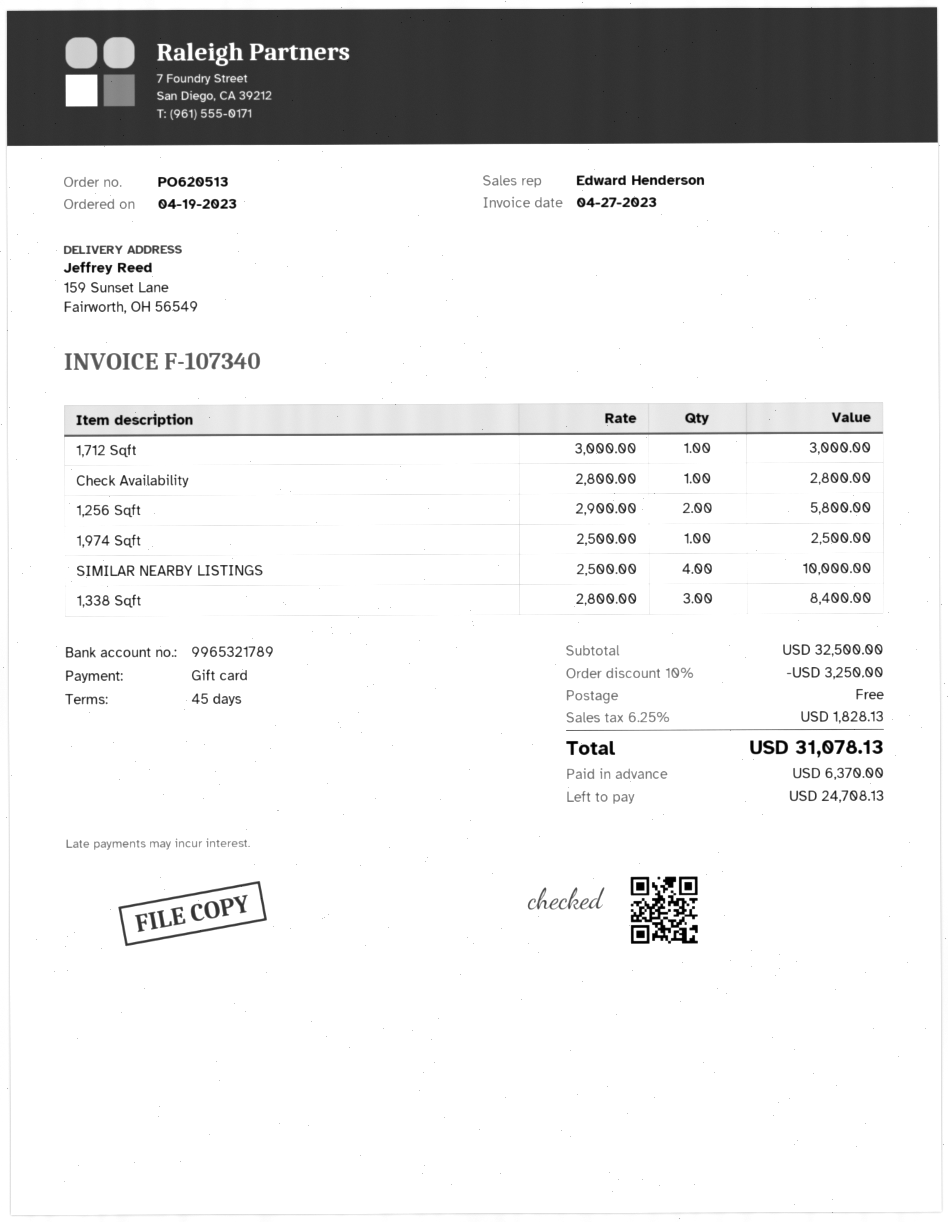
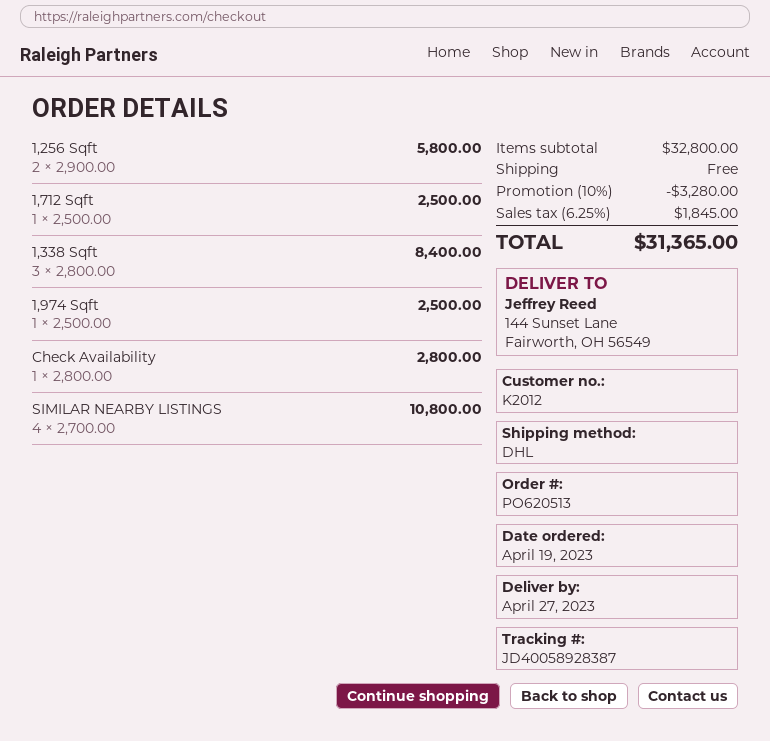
ship to: 159 Sunset Lane, Fairworth, OH 56549 -> 144 Sunset Lane, Fairworth, OH 56549
1,712 Sqft: 1 x 3000.00 = 3000.00 -> 1 x 2500.00 = 2500.00
SIMILAR NEARBY LISTINGS: 4 x 2500.00 = 10000.00 -> 4 x 2700.00 = 10800.00
subtotal: 32500.00 -> 32800.00
discount: 10% = 3250.00 -> 10% = 3280.00
tax: 6.25% = 1828.13 -> 6.25% = 1845.00
total: 31078.13 -> 31365.00

